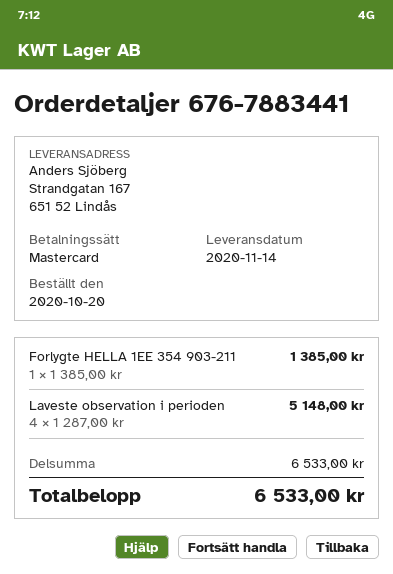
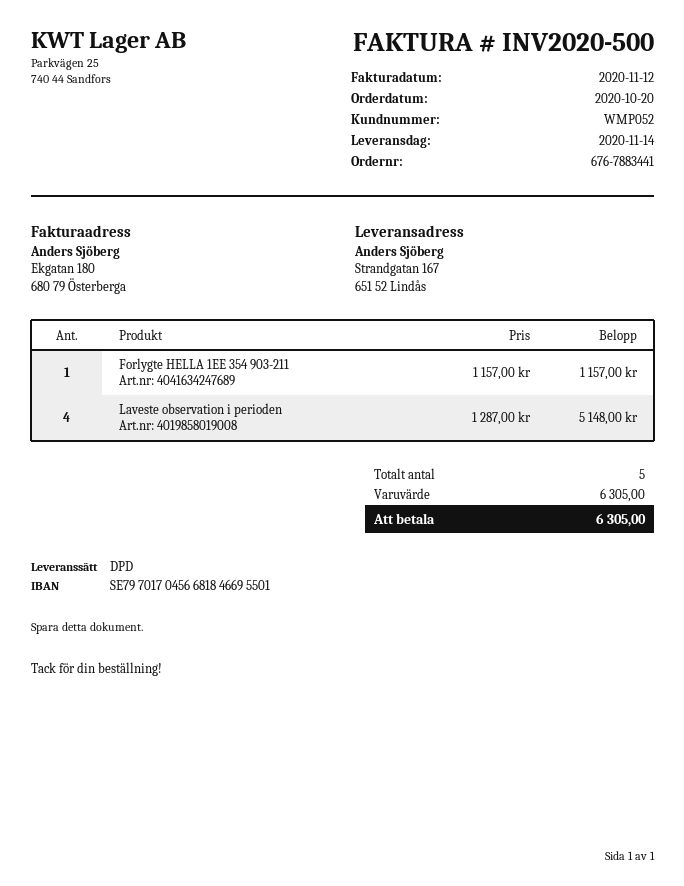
Forlygte HELLA 1EE 354 903-211: 1 x 1385.00 = 1385.00 -> 1 x 1157.00 = 1157.00
subtotal: 6533.00 -> 6305.00
total: 6533.00 -> 6305.00

